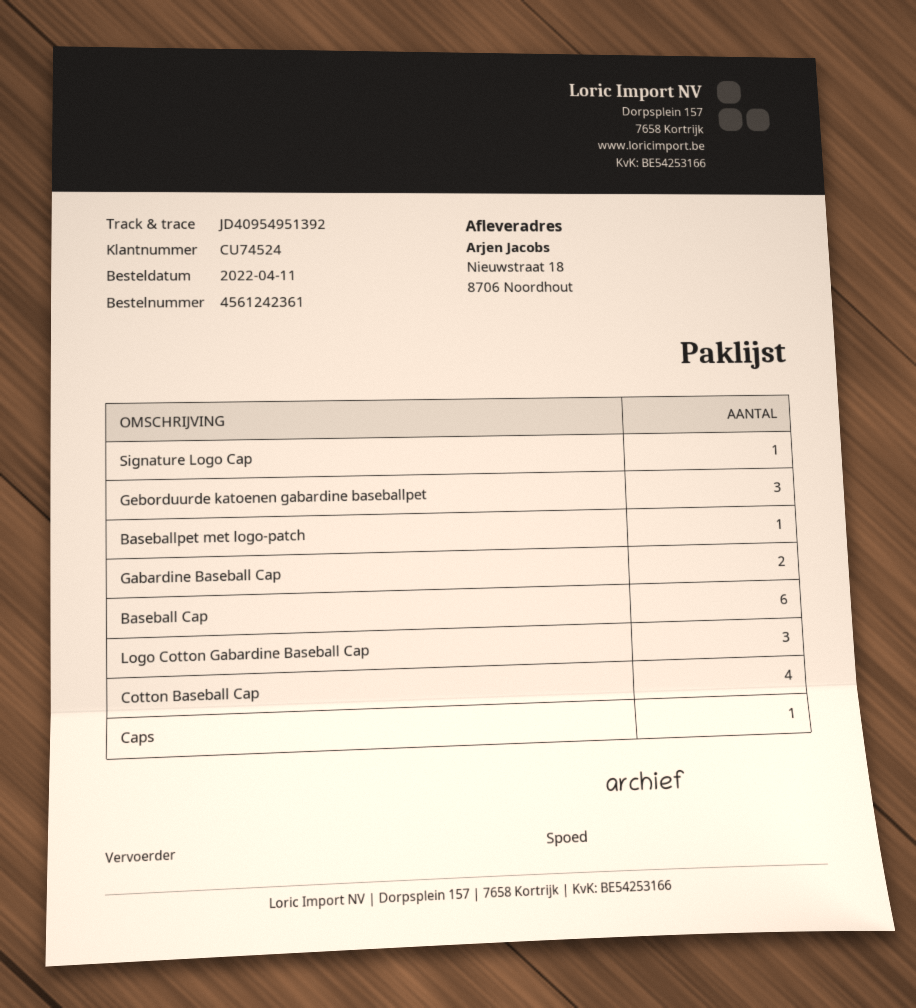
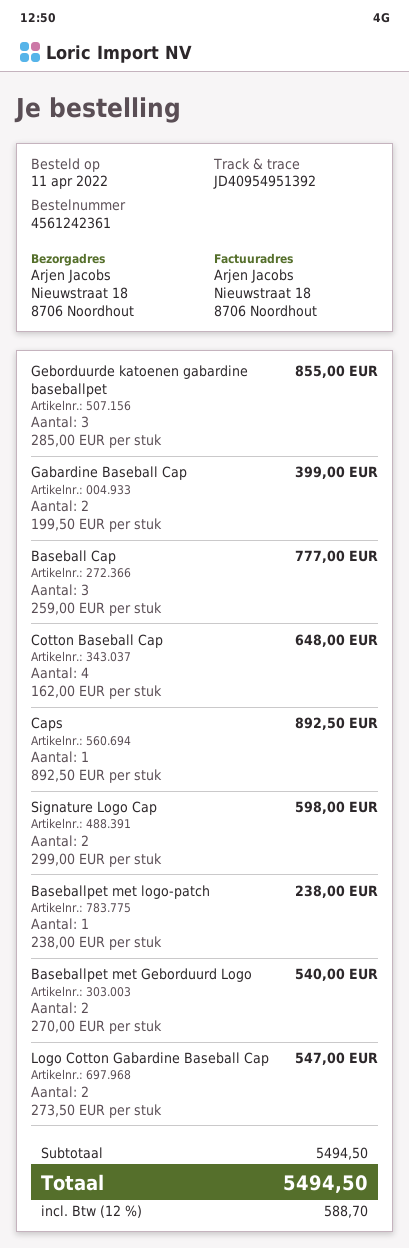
Signature Logo Cap: 1 -> 2
Baseball Cap: 6 -> 3
Logo Cotton Gabardine Baseball Cap: 3 -> 2
Baseballpet met Geborduurd Logo: none -> 2

